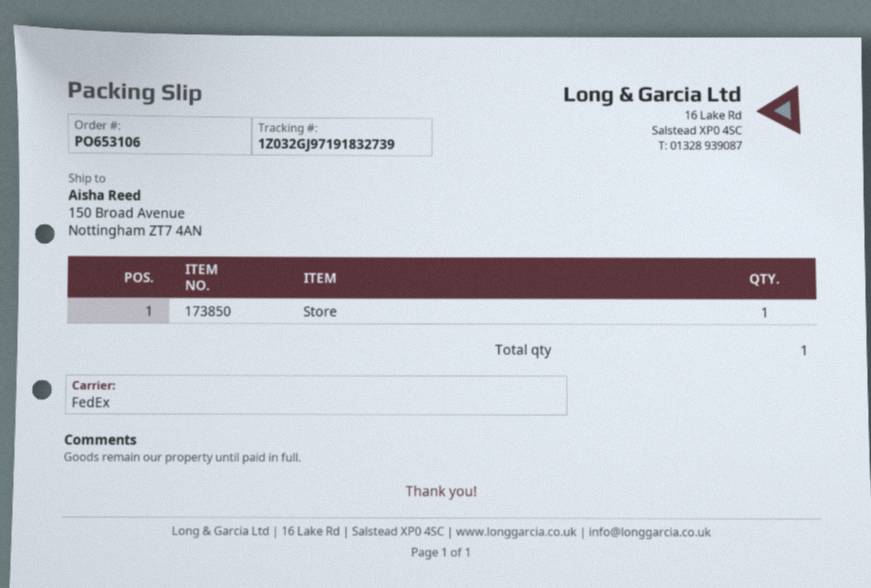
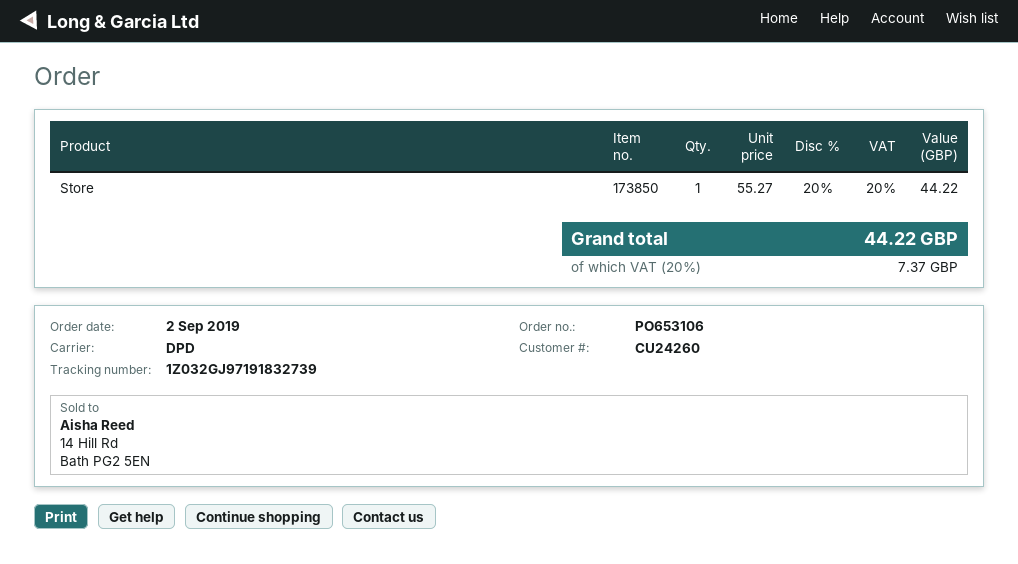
shipping method: FedEx -> DPD

